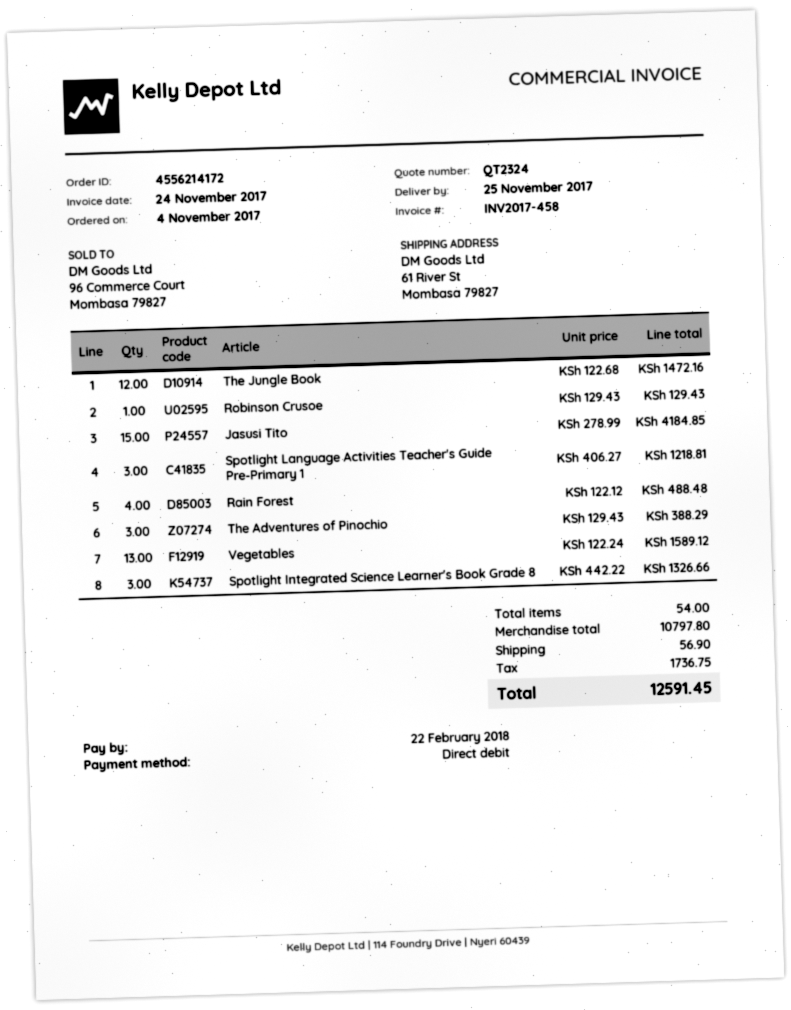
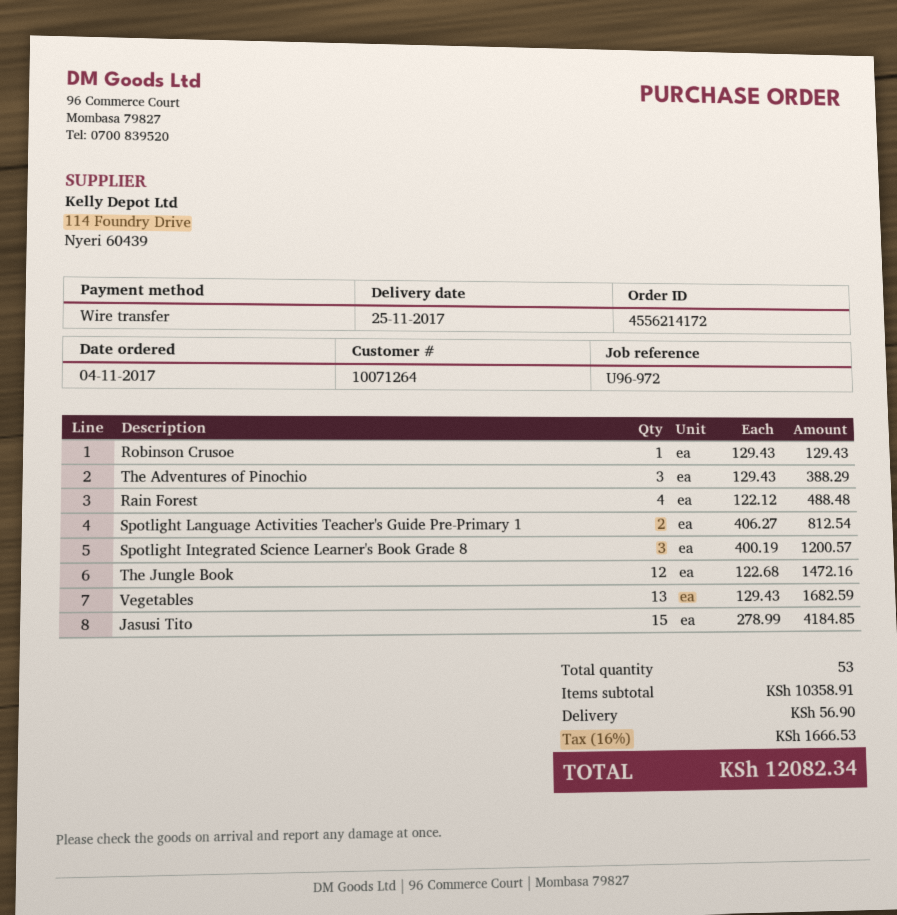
payment method: direct debit -> bank transfer
Spotlight Language Activities Teacher's Guide Pre-Primary 1: 3 x 406.27 = 1218.81 -> 2 x 406.27 = 812.54
Vegetables: 13 x 122.24 = 1589.12 -> 13 x 129.43 = 1682.59
Spotlight Integrated Science Learner's Book Grade 8: 3 x 442.22 = 1326.66 -> 3 x 400.19 = 1200.57
total quantity: 54 -> 53
subtotal: 10797.80 -> 10358.91
tax: 1736.75 -> 1666.53
total: 12591.45 -> 12082.34

